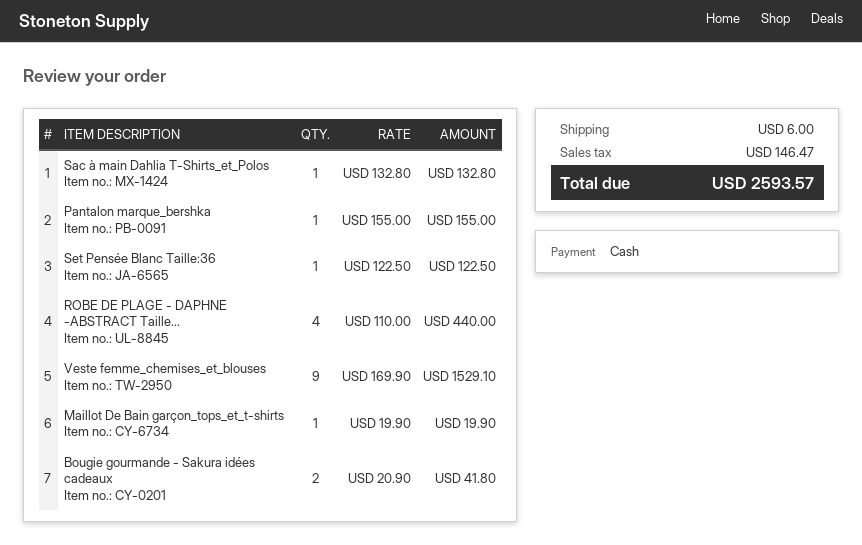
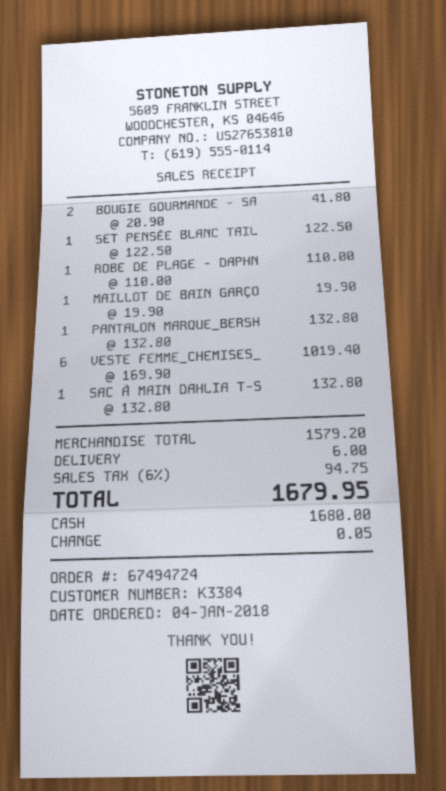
Pantalon marque_bershka: 1 x 155.00 = 155.00 -> 1 x 132.80 = 132.80
ROBE DE PLAGE - DAPHNE -ABSTRACT Taille...: 4 x 110.00 = 440.00 -> 1 x 110.00 = 110.00
Veste femme_chemises_et_blouses: 9 x 169.90 = 1529.10 -> 6 x 169.90 = 1019.40
tax: 146.47 -> 94.75
total: 2593.57 -> 1679.95

